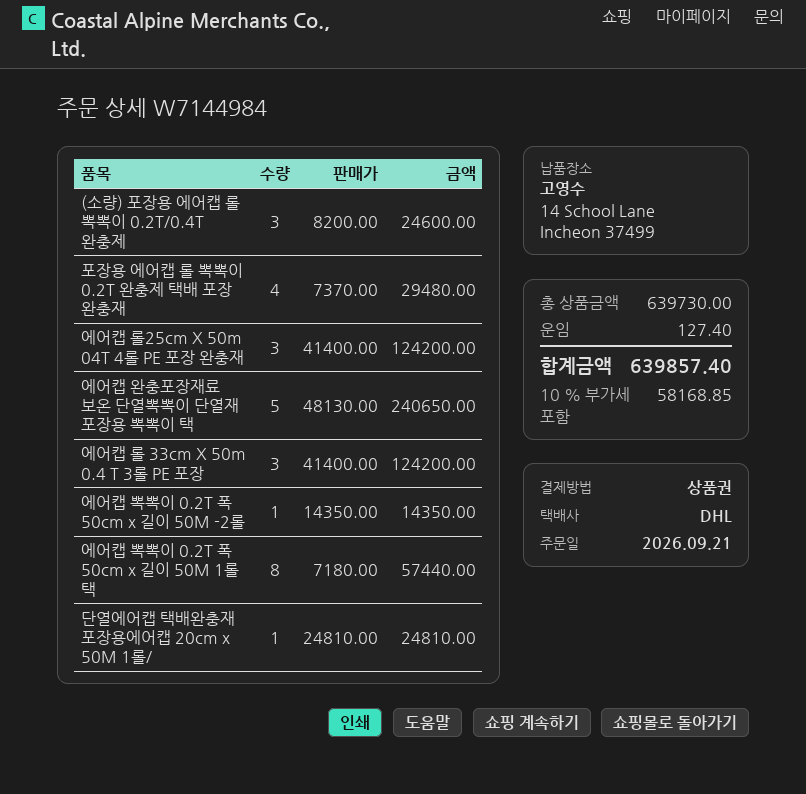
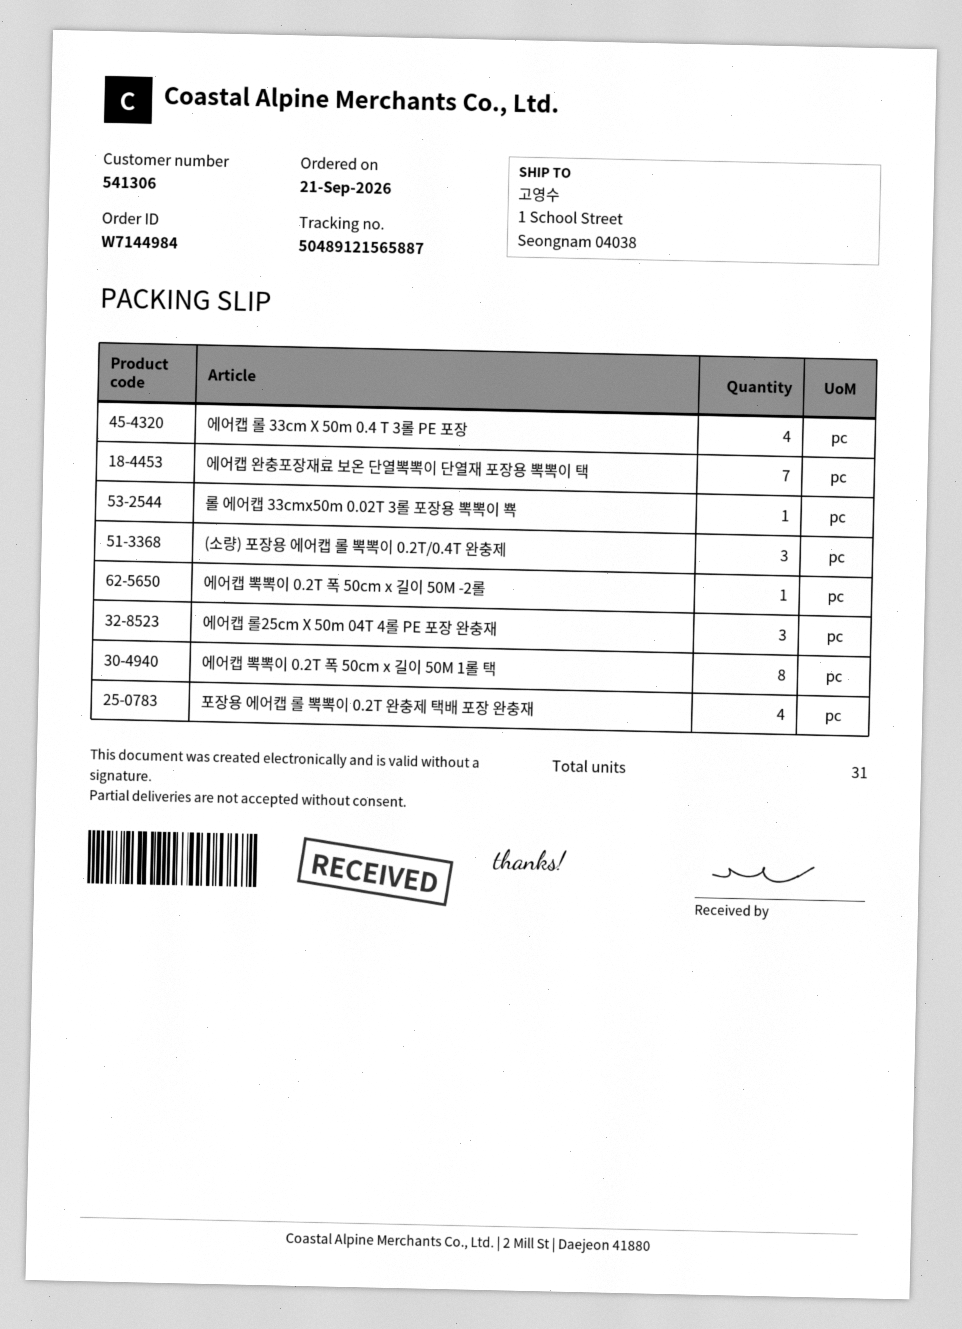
ship to: 14 School Lane, Incheon 37499 -> 1 School Street, Seongnam 04038
에어캡 완충포장재료 보온 단열뽁뽁이 단열재 포장용 뽁뽁이 택: 5 -> 7
에어캡 롤 33cm X 50m 0.4 T 3롤 PE 포장: 3 -> 4
단열에어캡 택배완충재 포장용에어캡 20cm x 50M 1롤/: 1 -> none
롤 에어캡 33cmx50m 0.02T 3롤 포장용 뽁뽁이 뾱: none -> 1

